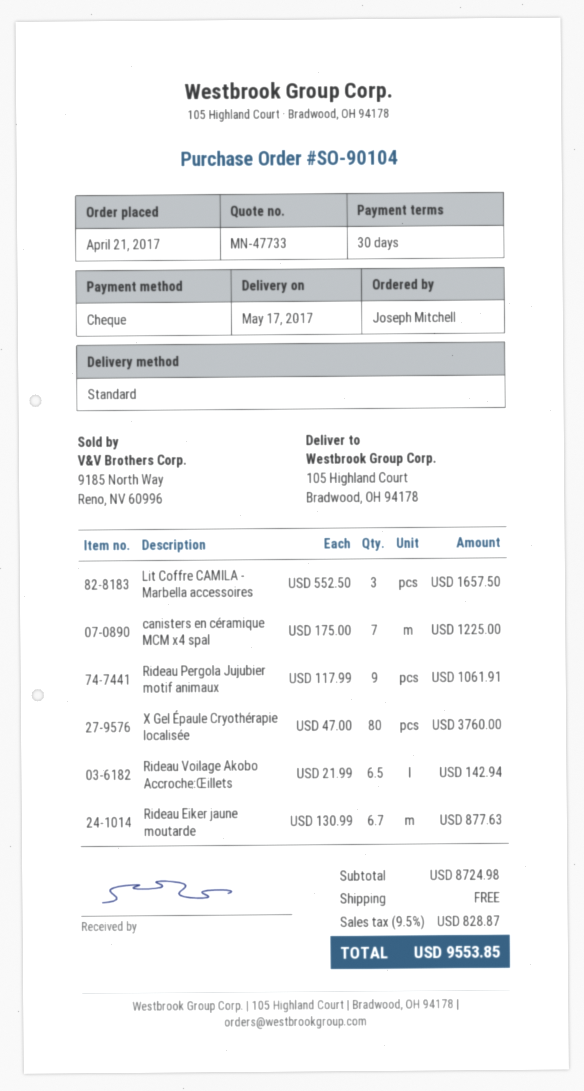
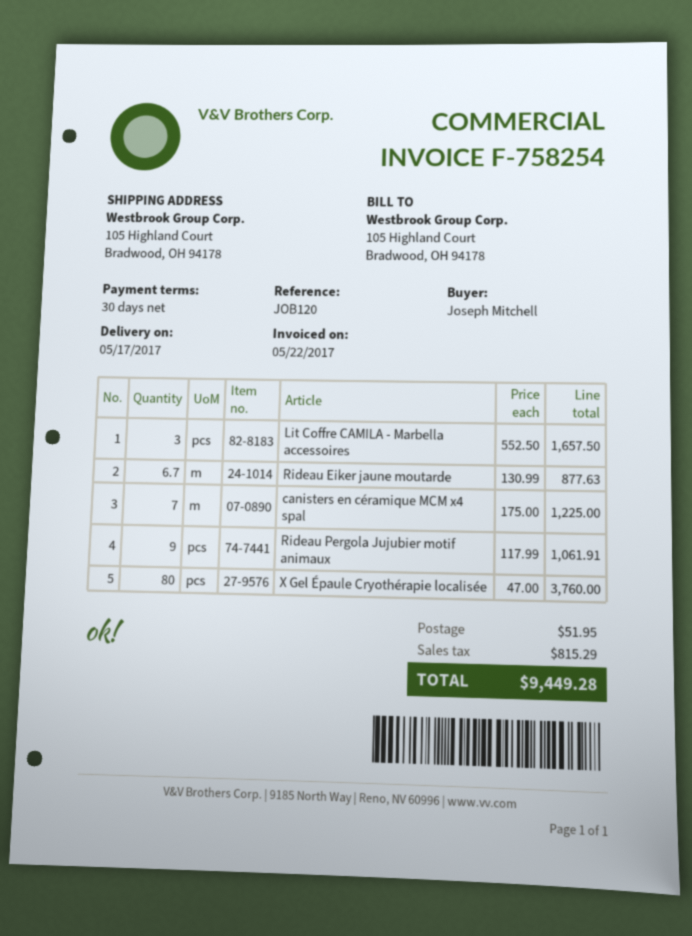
Rideau Voilage Akobo Accroche:Œillets: 6.5 x 21.99 = 142.94 -> none
shipping: 0.00 -> 51.95
tax: 828.87 -> 815.29
total: 9553.85 -> 9449.28

